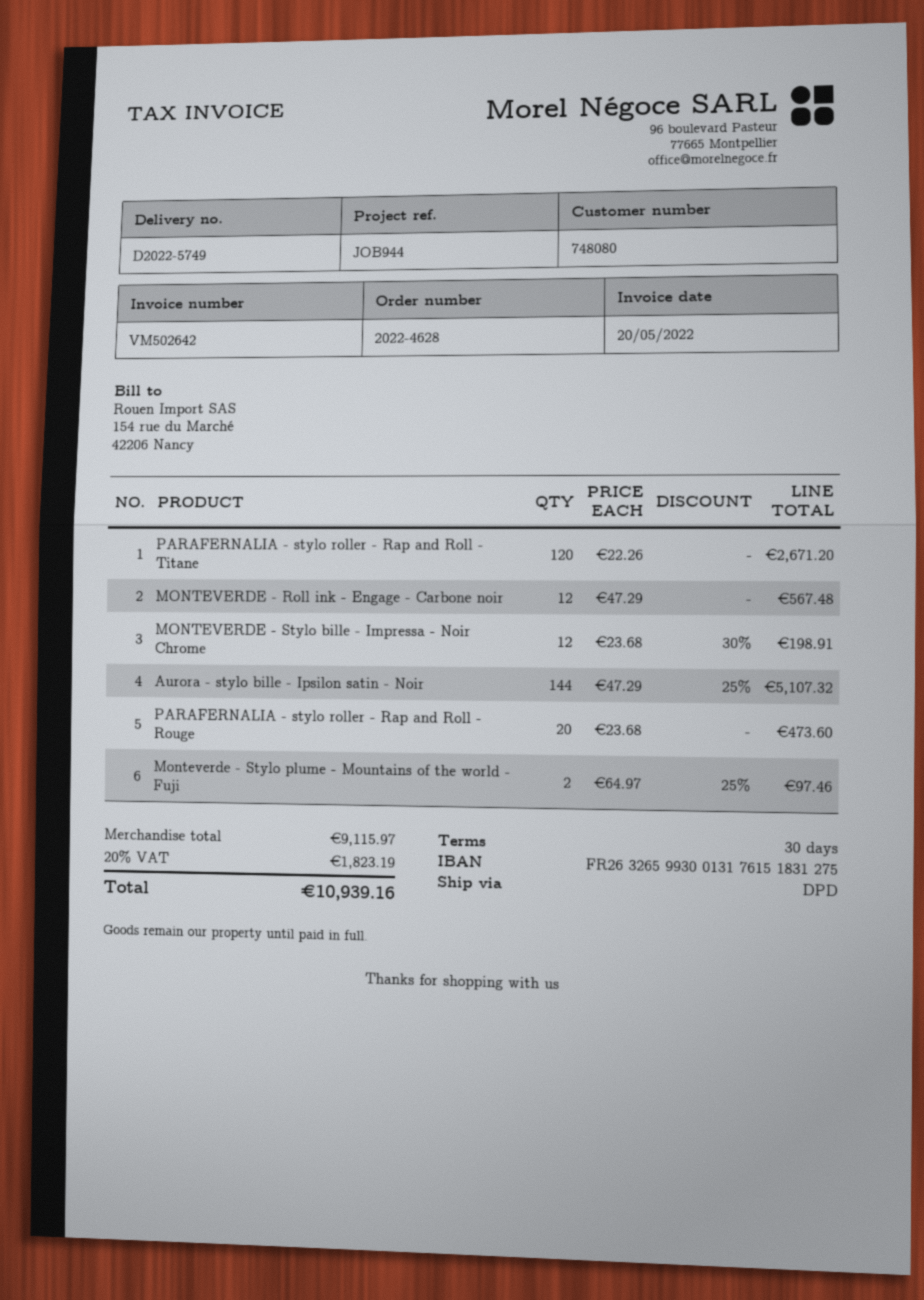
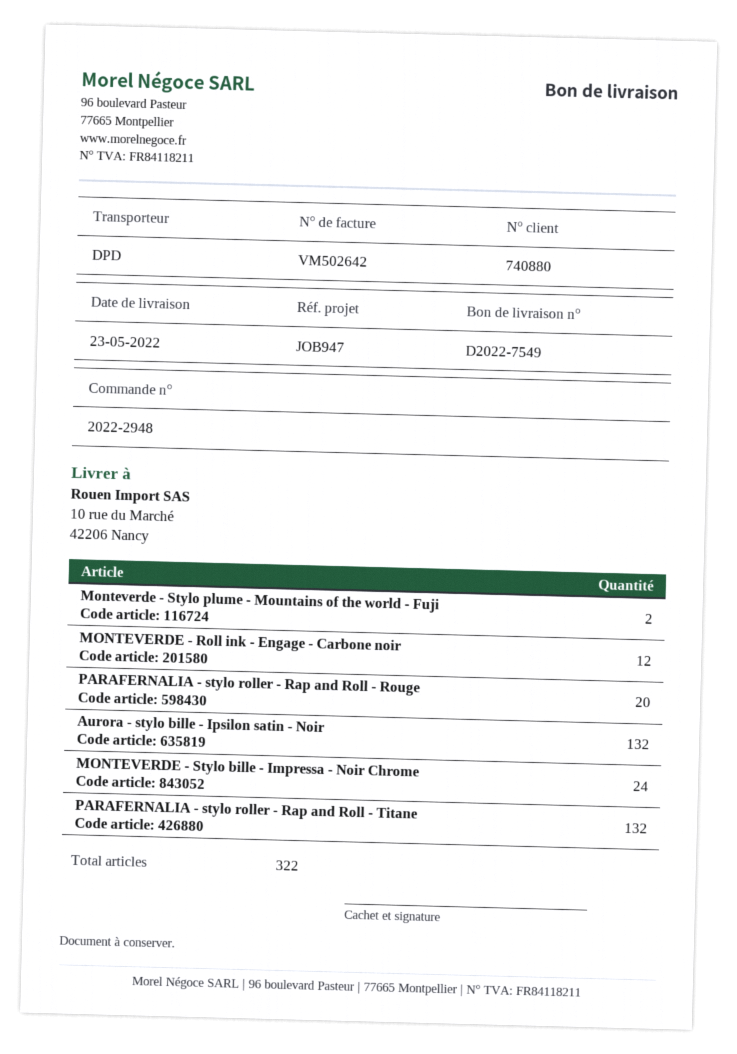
order number: 2022-4628 -> 2022-2948
delivery note number: D2022-5749 -> D2022-7549
customer number: 748080 -> 740880
reference: JOB944 -> JOB947
PARAFERNALIA - stylo roller - Rap and Roll - Titane: 120 -> 132
MONTEVERDE - Stylo bille - Impressa - Noir Chrome: 12 -> 24
Aurora - stylo bille - Ipsilon satin - Noir: 144 -> 132

